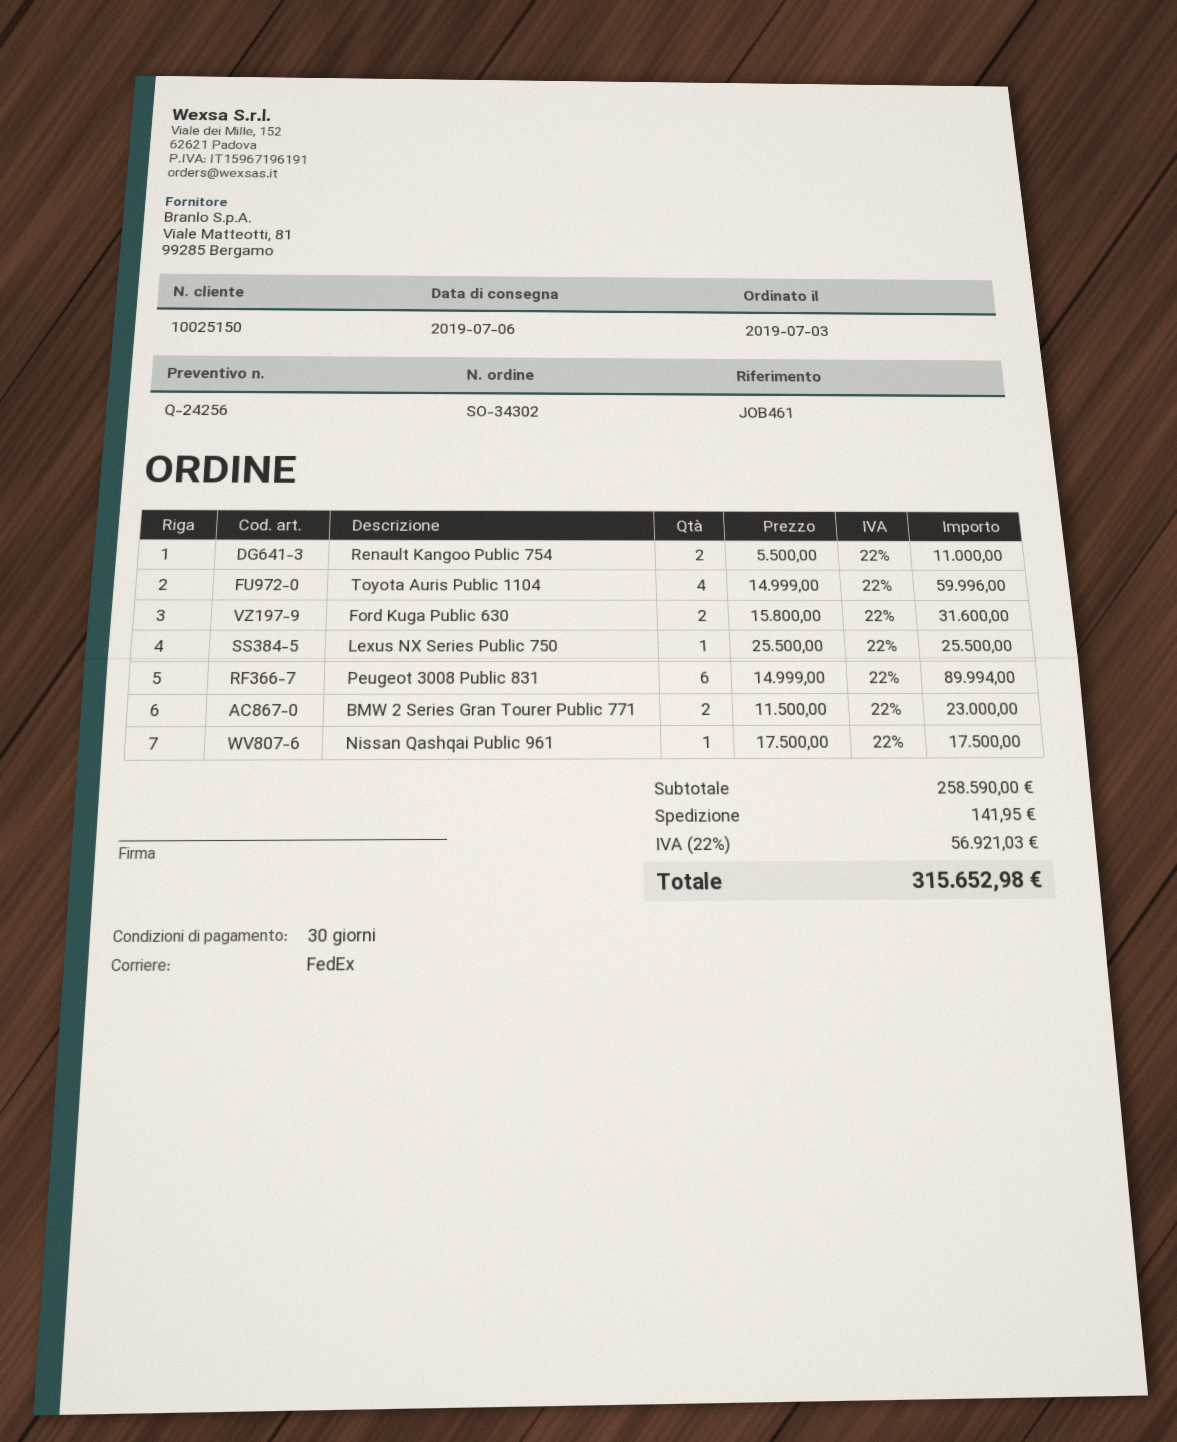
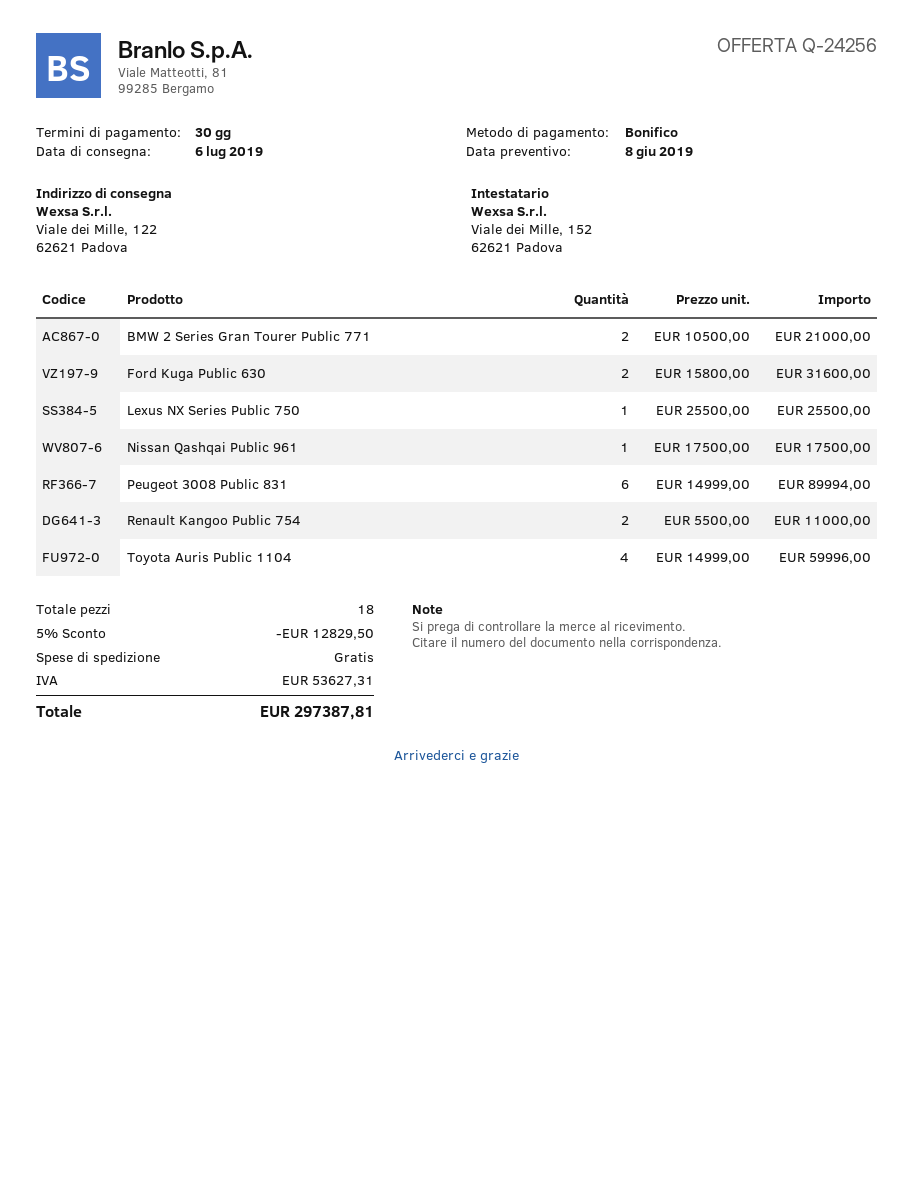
BMW 2 Series Gran Tourer Public 771: 2 x 11500.00 = 23000.00 -> 2 x 10500.00 = 21000.00
discount: none -> 5% = 12829.50
shipping: 141.95 -> 0.00
tax: 56921.03 -> 53627.31
total: 315652.98 -> 297387.81

